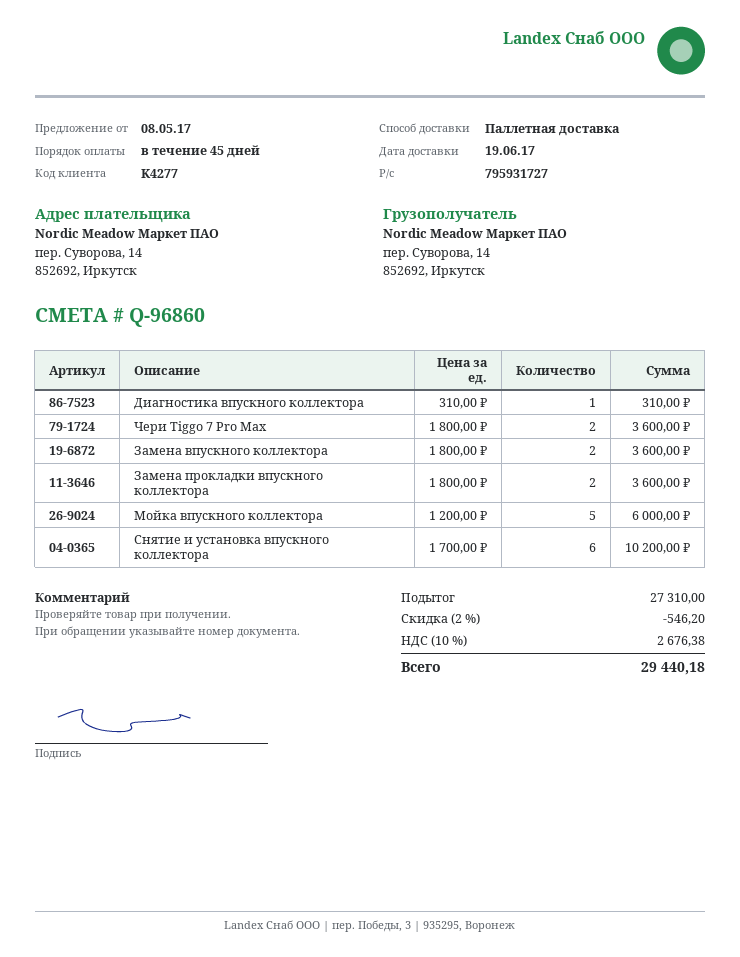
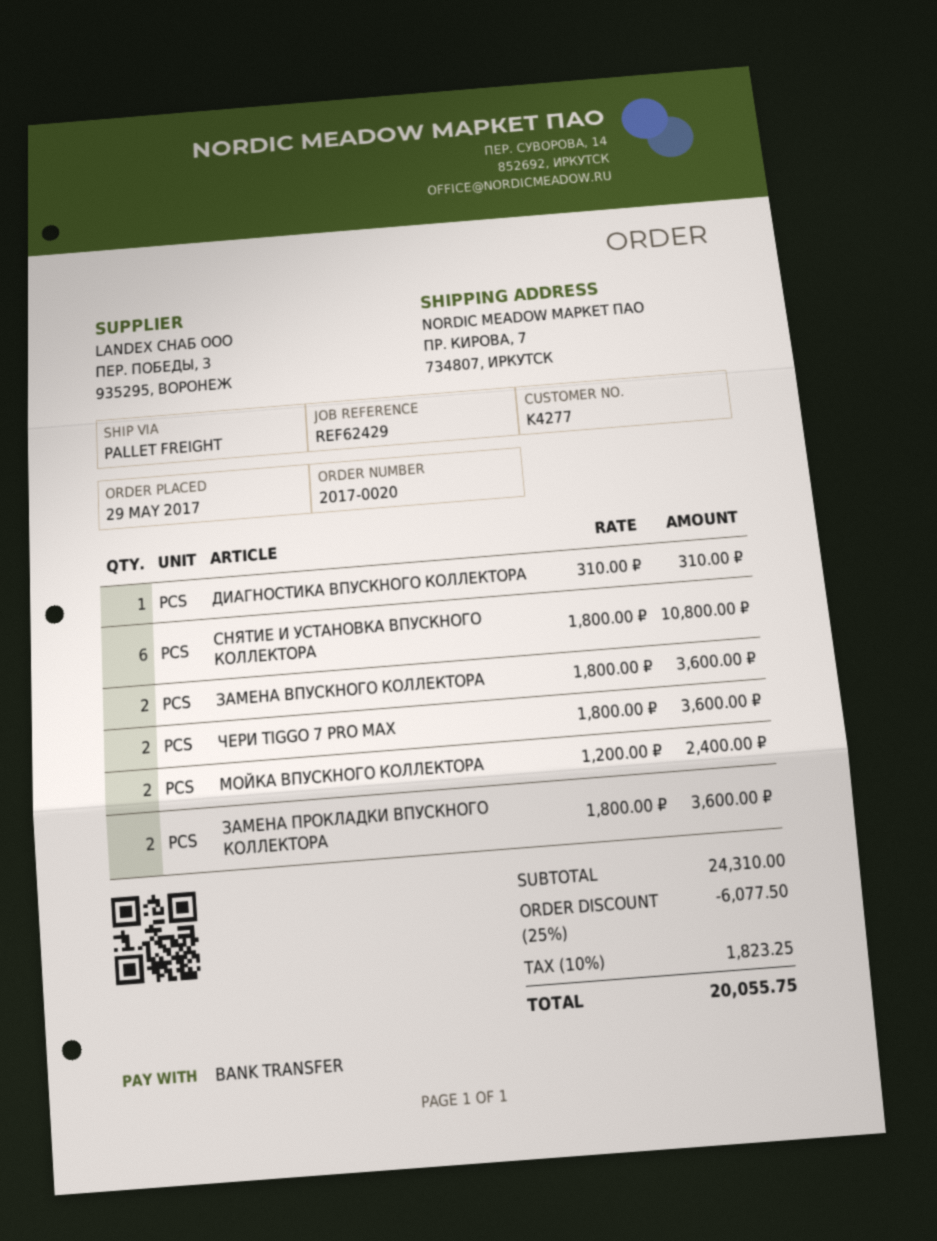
ship to: пер. Суворова, 14, 852692, Иркутск -> ПР. КИРОВА, 7, 734807, ИРКУТСК
Мойка впускного коллектора: 5 x 1200.00 = 6000.00 -> 2 x 1200.00 = 2400.00
Снятие и установка впускного коллектора: 6 x 1700.00 = 10200.00 -> 6 x 1800.00 = 10800.00
subtotal: 27310.00 -> 24310.00
discount: 2% = 546.20 -> 25% = 6077.50
tax: 10% = 2676.38 -> 10% = 1823.25
total: 29440.18 -> 20055.75

